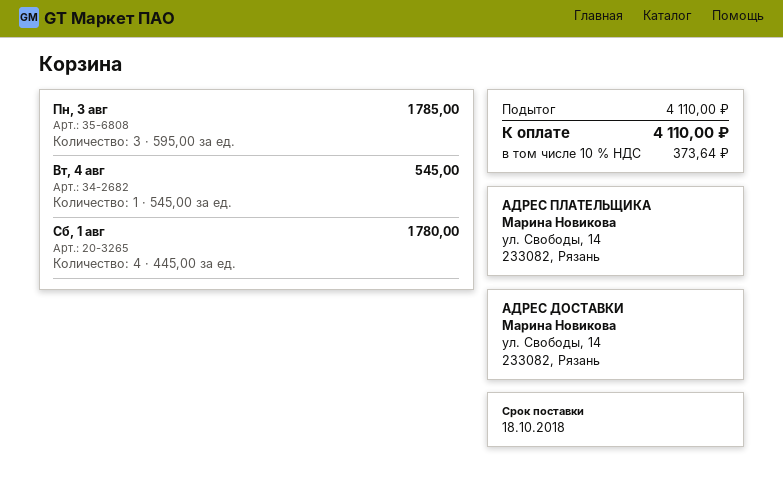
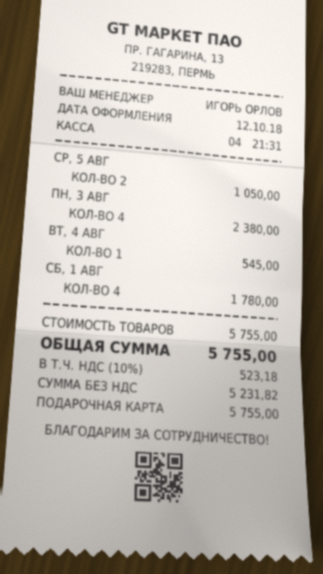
Пн, 3 авг: 3 for 1785.00 -> 4 for 2380.00
СР, 5 АВГ: none -> 2 for 1050.00
subtotal: 4110.00 -> 5755.00
tax: 10% = 373.64 -> 10% = 523.18
total: 4110.00 -> 5755.00

